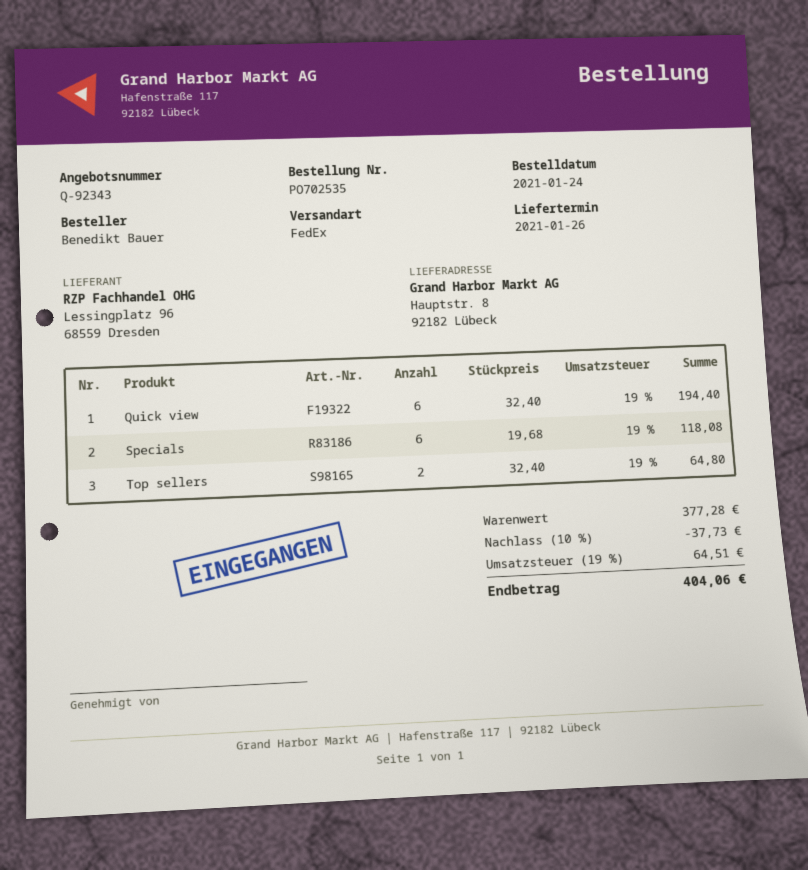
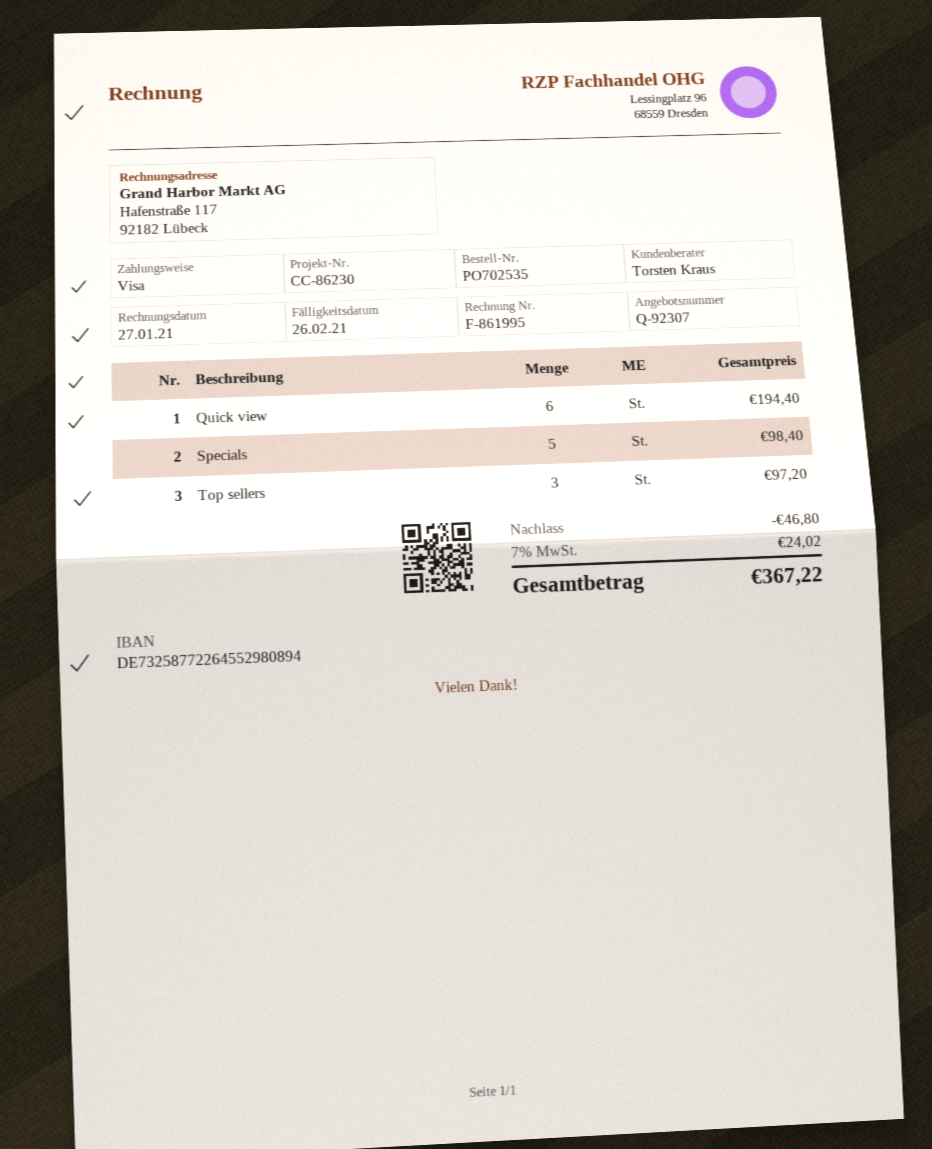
quote number: Q-92343 -> Q-92307
Specials: 6 for 118.08 -> 5 for 98.40
Top sellers: 2 for 64.80 -> 3 for 97.20
discount: 37.73 -> 46.80
tax: 19% = 64.51 -> 7% = 24.02
total: 404.06 -> 367.22

